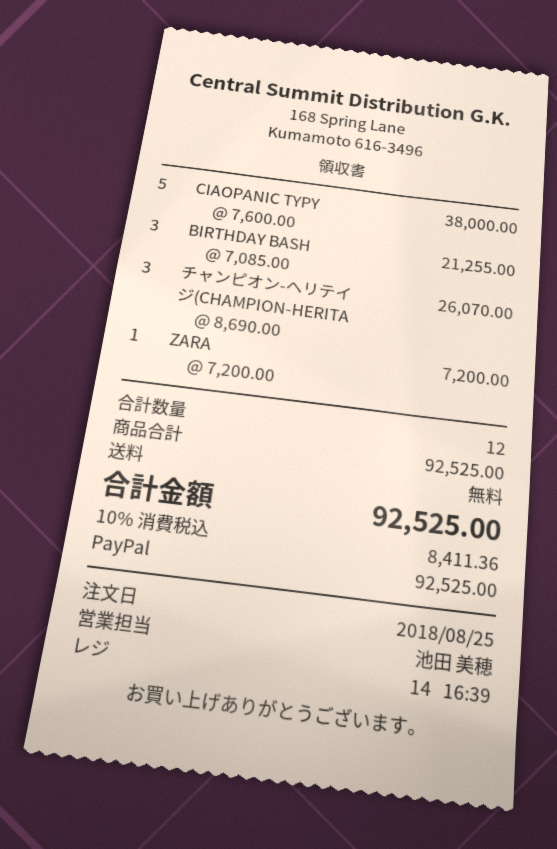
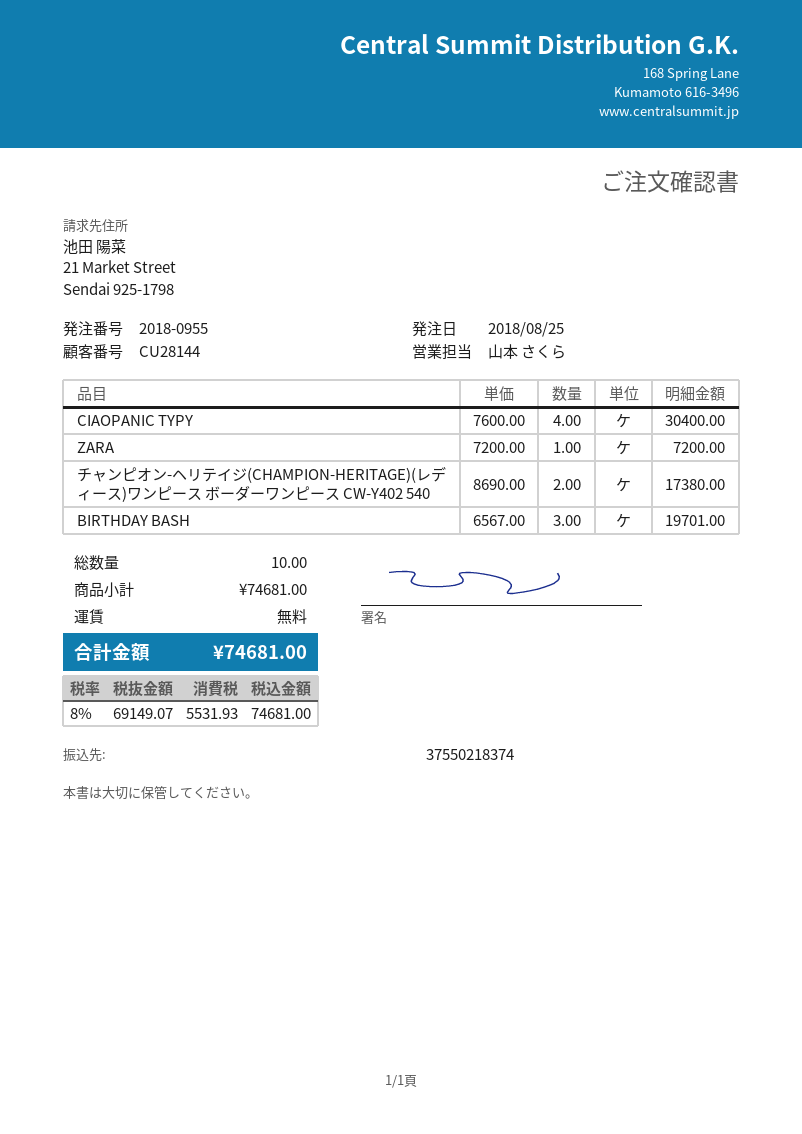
sales rep: 池田 美穂 -> 山本 さくら
CIAOPANIC TYPY: 5 x 7600.00 = 38000.00 -> 4 x 7600.00 = 30400.00
BIRTHDAY BASH: 3 x 7085.00 = 21255.00 -> 3 x 6567.00 = 19701.00
チャンピオン-ヘリテイジ(CHAMPION-HERITA: 3 x 8690.00 = 26070.00 -> 2 x 8690.00 = 17380.00
total quantity: 12 -> 10
subtotal: 92525.00 -> 74681.00
tax: 10% = 8411.36 -> 8% = 5531.93
total: 92525.00 -> 74681.00

